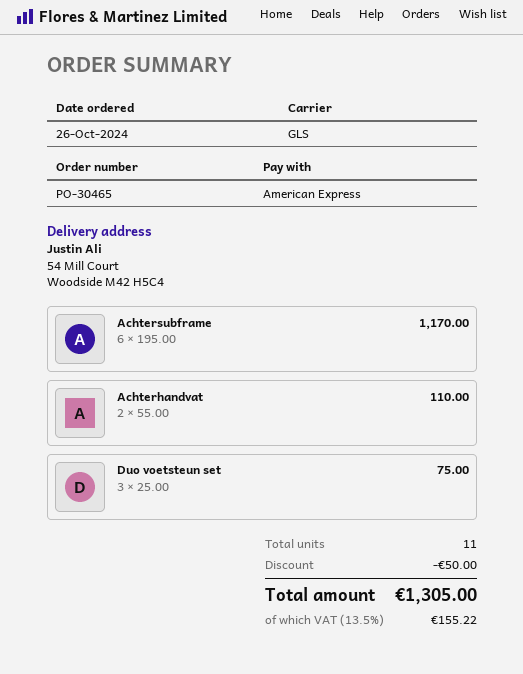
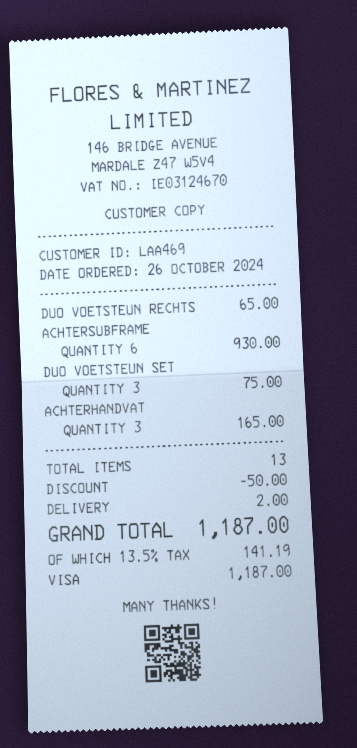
payment method: American Express -> Visa
Achtersubframe: 6 for 1170.00 -> 6 for 930.00
Achterhandvat: 2 for 110.00 -> 3 for 165.00
DUO VOETSTEUN RECHTS: none -> 1 for 65.00
total quantity: 11 -> 13
shipping: none -> 2.00
tax: 13.5% = 155.22 -> 13.5% = 141.19
total: 1305.00 -> 1187.00

